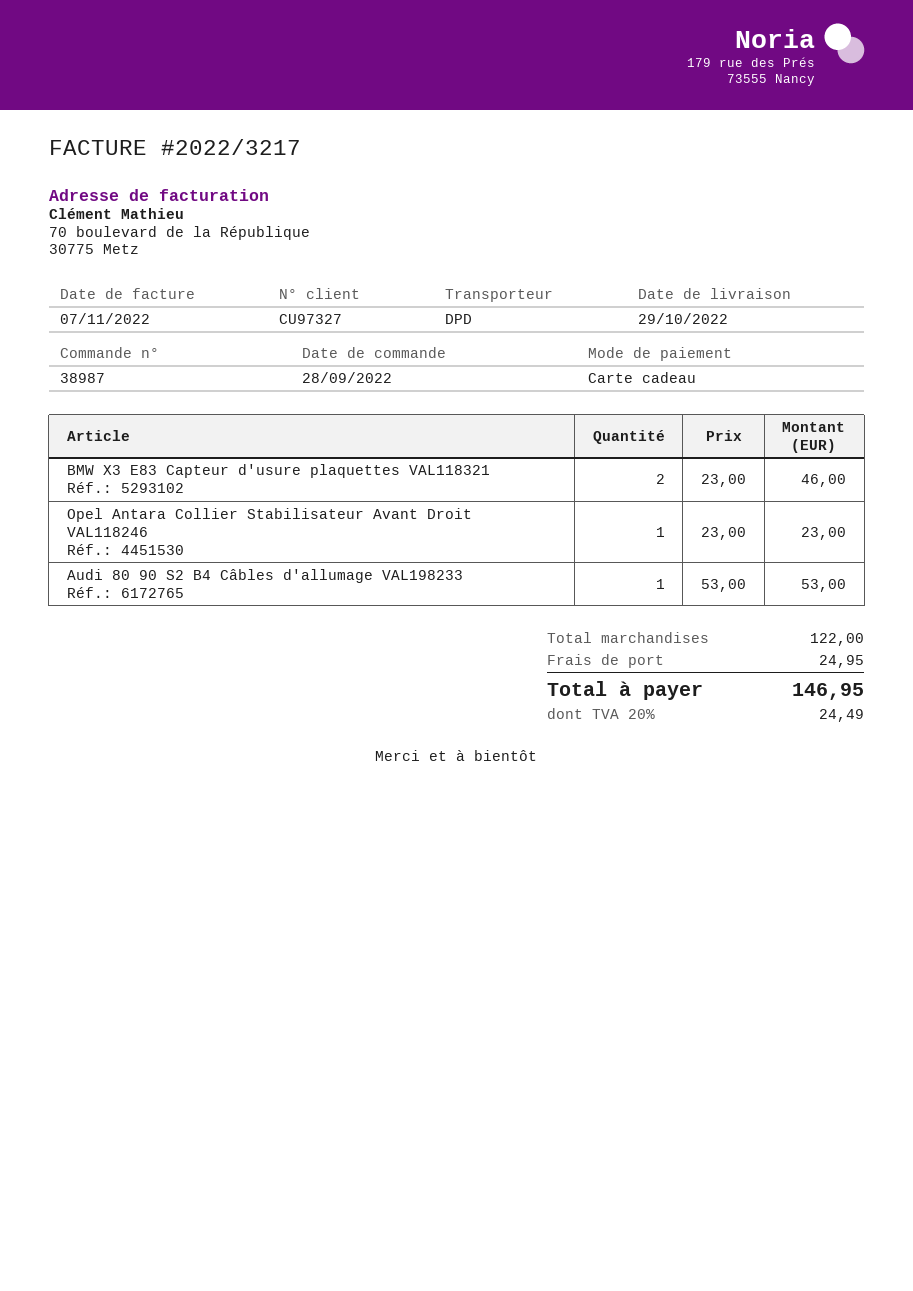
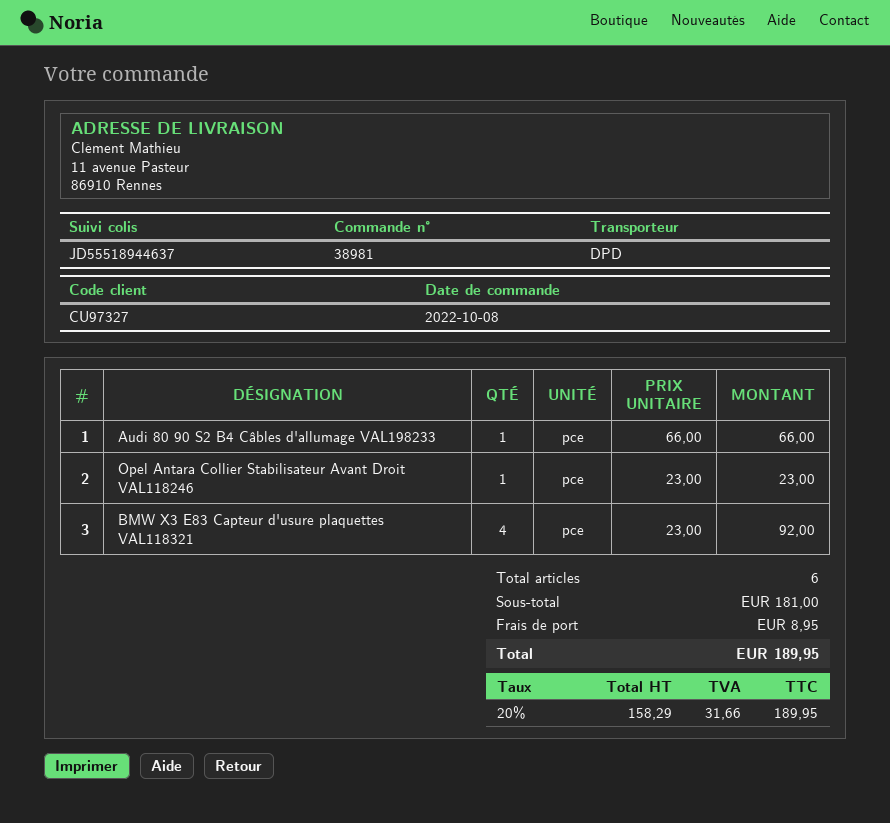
order number: 38987 -> 38981
order date: 2022-09-28 -> 2022-10-08
BMW X3 E83 Capteur d'usure plaquettes VAL118321: 2 x 23.00 = 46.00 -> 4 x 23.00 = 92.00
Audi 80 90 S2 B4 Câbles d'allumage VAL198233: 1 x 53.00 = 53.00 -> 1 x 66.00 = 66.00
subtotal: 122.00 -> 181.00
shipping: 24.95 -> 8.95
tax: 20% = 24.49 -> 20% = 31.66
total: 146.95 -> 189.95

